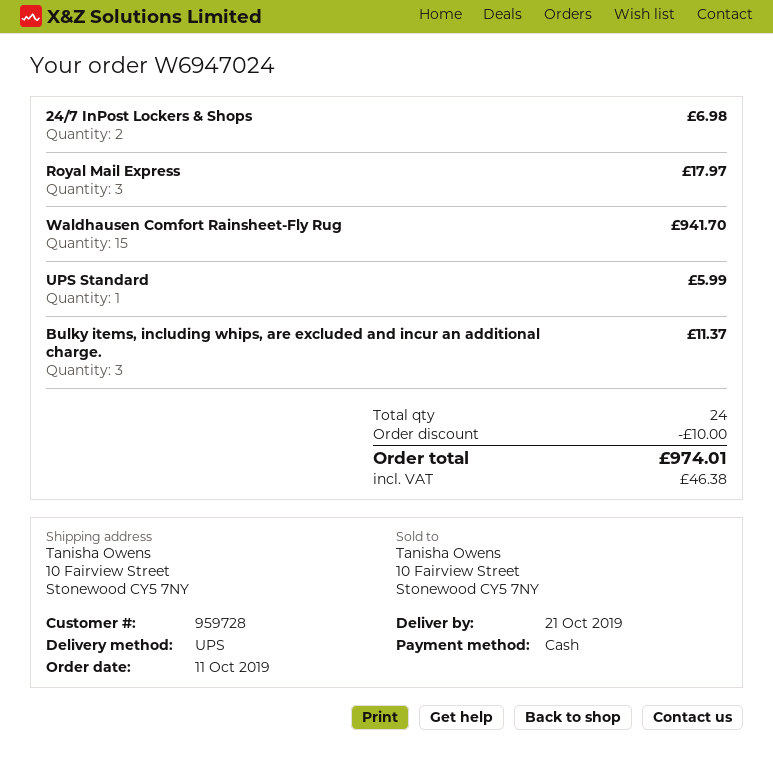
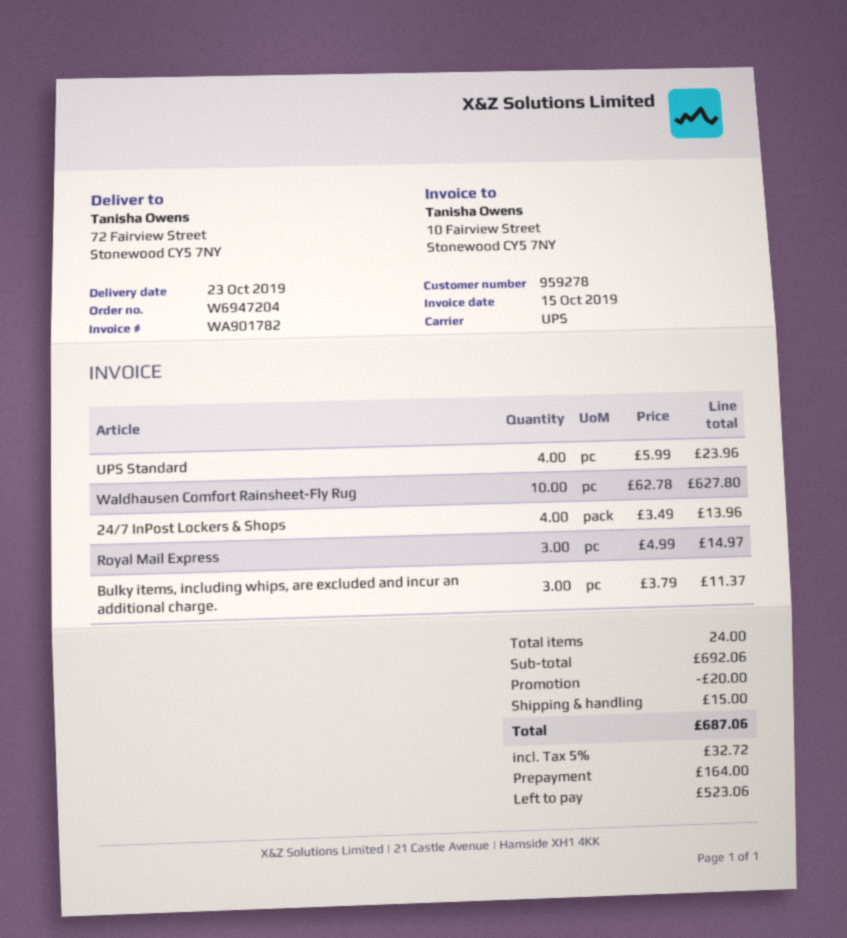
order number: W6947024 -> W6947204
delivery date: 2019-10-21 -> 2019-10-23
customer number: 959728 -> 959278
ship to: 10 Fairview Street, Stonewood CY5 7NY -> 72 Fairview Street, Stonewood CY5 7NY
24/7 InPost Lockers & Shops: 2 for 6.98 -> 4 for 13.96
Royal Mail Express: 3 for 17.97 -> 3 for 14.97
Waldhausen Comfort Rainsheet-Fly Rug: 15 for 941.70 -> 10 for 627.80
UPS Standard: 1 for 5.99 -> 4 for 23.96
discount: 10.00 -> 20.00
shipping: none -> 15.00
tax: 46.38 -> 32.72
total: 974.01 -> 687.06

